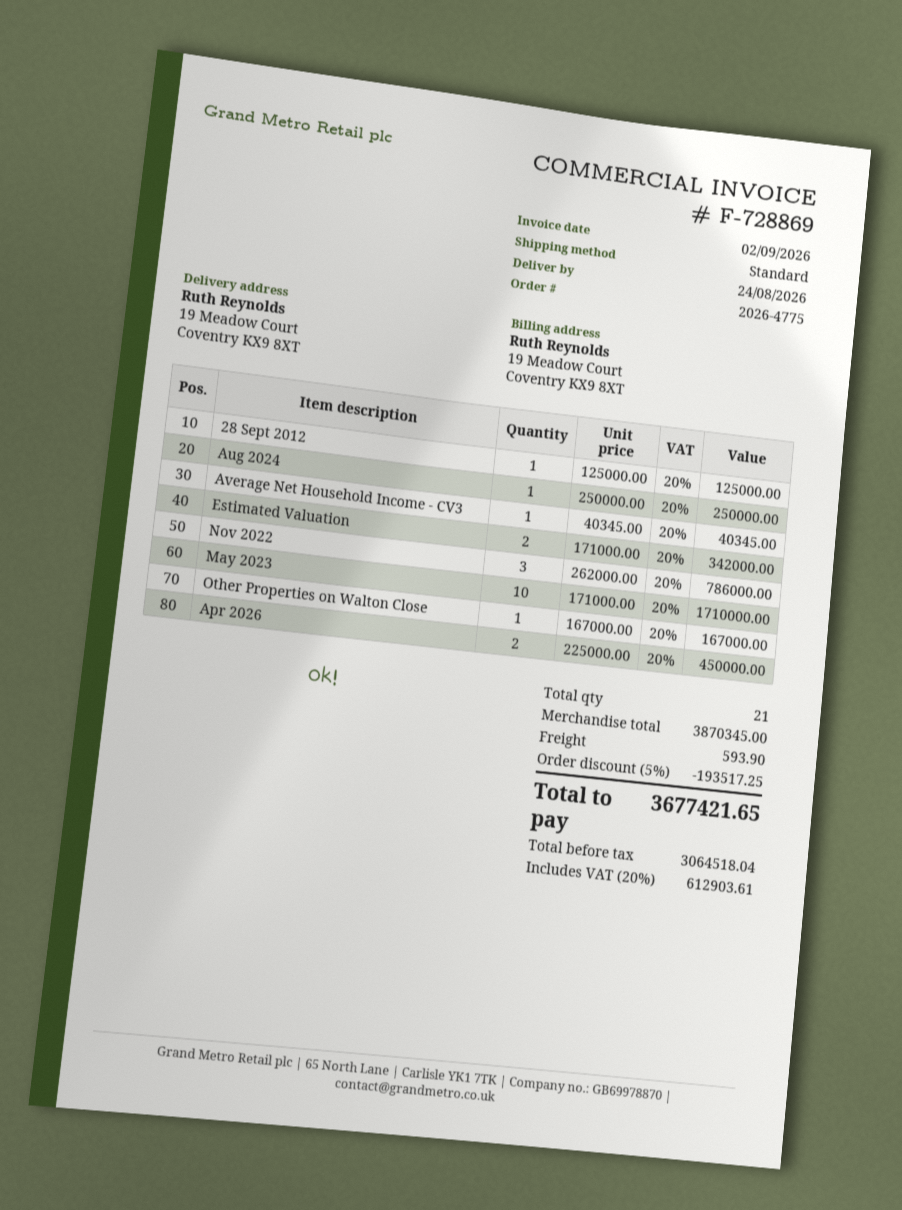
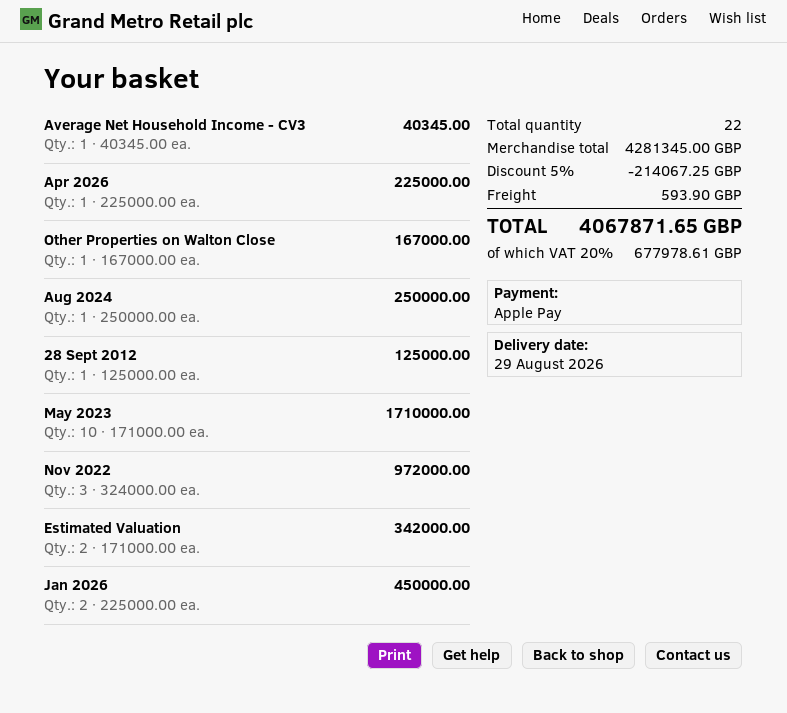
delivery date: 2026-08-24 -> 2026-08-29
Nov 2022: 3 x 262000.00 = 786000.00 -> 3 x 324000.00 = 972000.00
Apr 2026: 2 x 225000.00 = 450000.00 -> 1 x 225000.00 = 225000.00
Jan 2026: none -> 2 x 225000.00 = 450000.00
total quantity: 21 -> 22
subtotal: 3870345.00 -> 4281345.00
discount: 5% = 193517.25 -> 5% = 214067.25
tax: 20% = 612903.61 -> 20% = 677978.61
total: 3677421.65 -> 4067871.65

